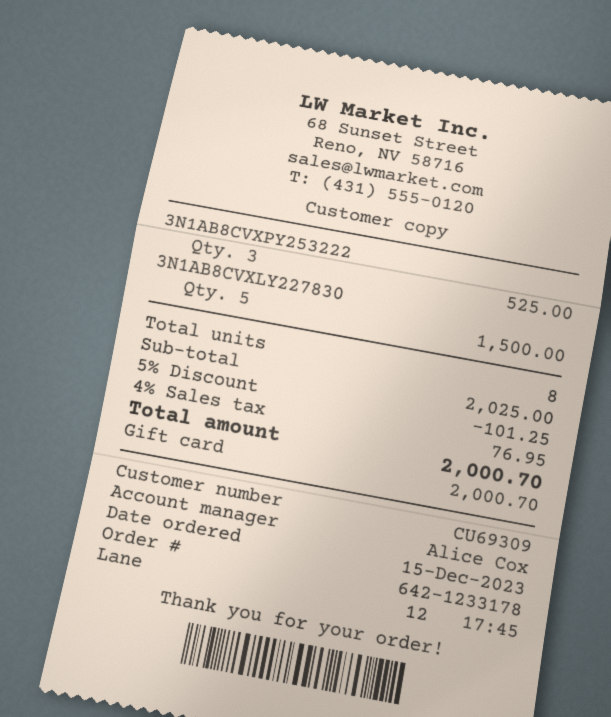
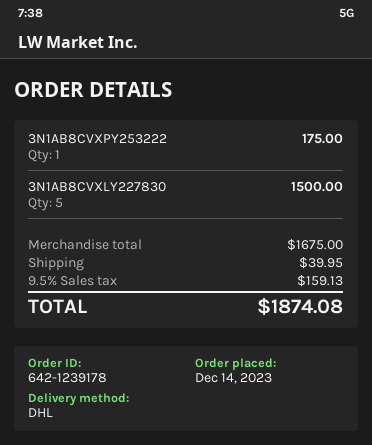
order number: 642-1233178 -> 642-1239178
order date: 2023-12-15 -> 2023-12-14
3N1AB8CVXPY253222: 3 for 525.00 -> 1 for 175.00
subtotal: 2025.00 -> 1675.00
discount: 5% = 101.25 -> none
shipping: none -> 39.95
tax: 4% = 76.95 -> 9.5% = 159.13
total: 2000.70 -> 1874.08

